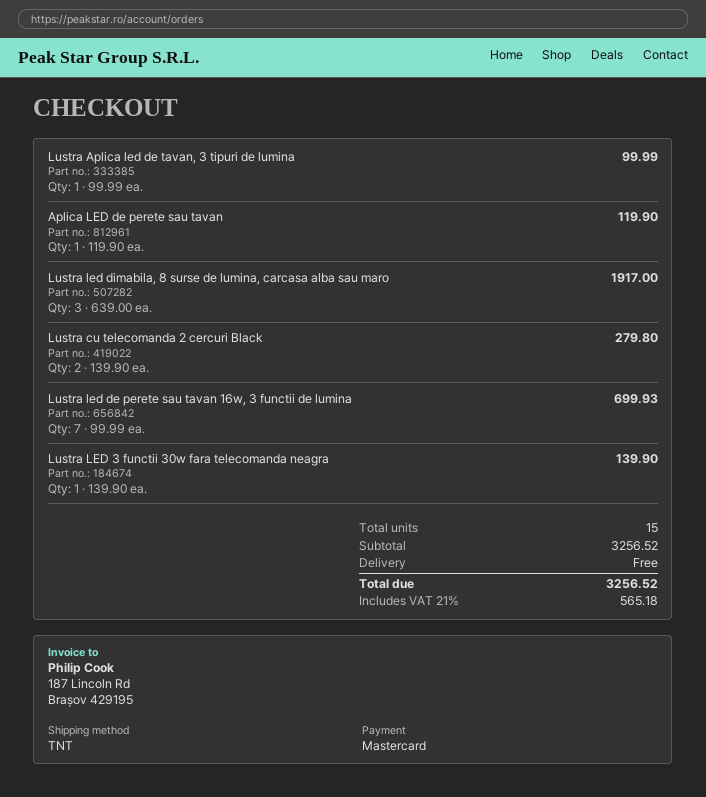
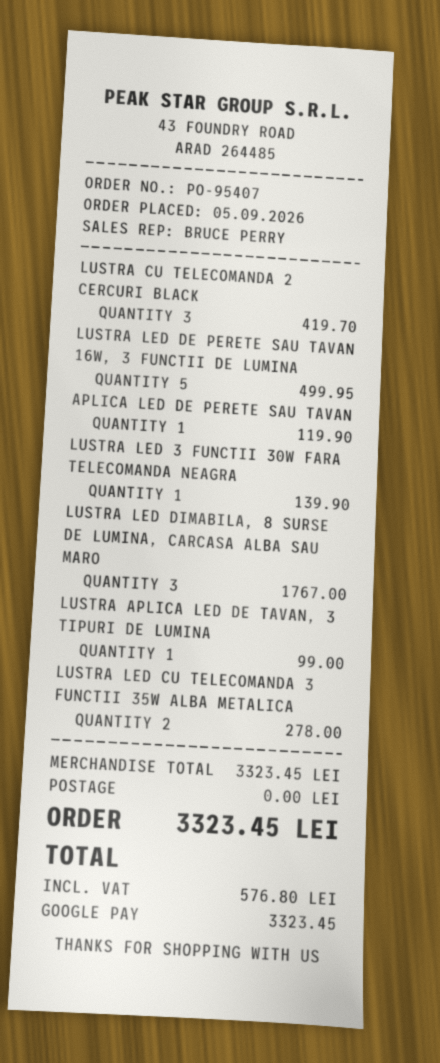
payment method: Mastercard -> Google Pay
Lustra Aplica led de tavan, 3 tipuri de lumina: 1 for 99.99 -> 1 for 99.00
Lustra led dimabila, 8 surse de lumina, carcasa alba sau maro: 3 for 1917.00 -> 3 for 1767.00
Lustra cu telecomanda 2 cercuri Black: 2 for 279.80 -> 3 for 419.70
Lustra led de perete sau tavan 16w, 3 functii de lumina: 7 for 699.93 -> 5 for 499.95
LUSTRA LED CU TELECOMANDA 3 FUNCTII 35W ALBA METALICA: none -> 2 for 278.00
subtotal: 3256.52 -> 3323.45
tax: 565.18 -> 576.80
total: 3256.52 -> 3323.45

